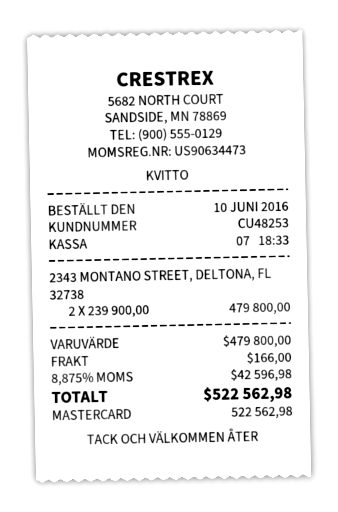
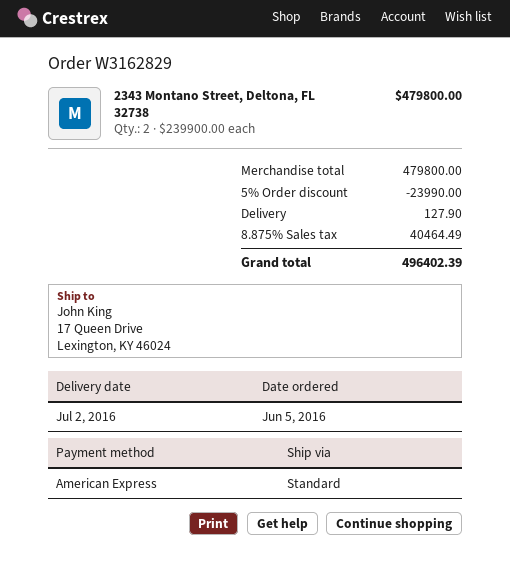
order date: 2016-06-10 -> 2016-06-05
payment method: Mastercard -> American Express
discount: none -> 5% = 23990.00
shipping: 166.00 -> 127.90
tax: 8.875% = 42596.98 -> 8.875% = 40464.49
total: 522562.98 -> 496402.39

